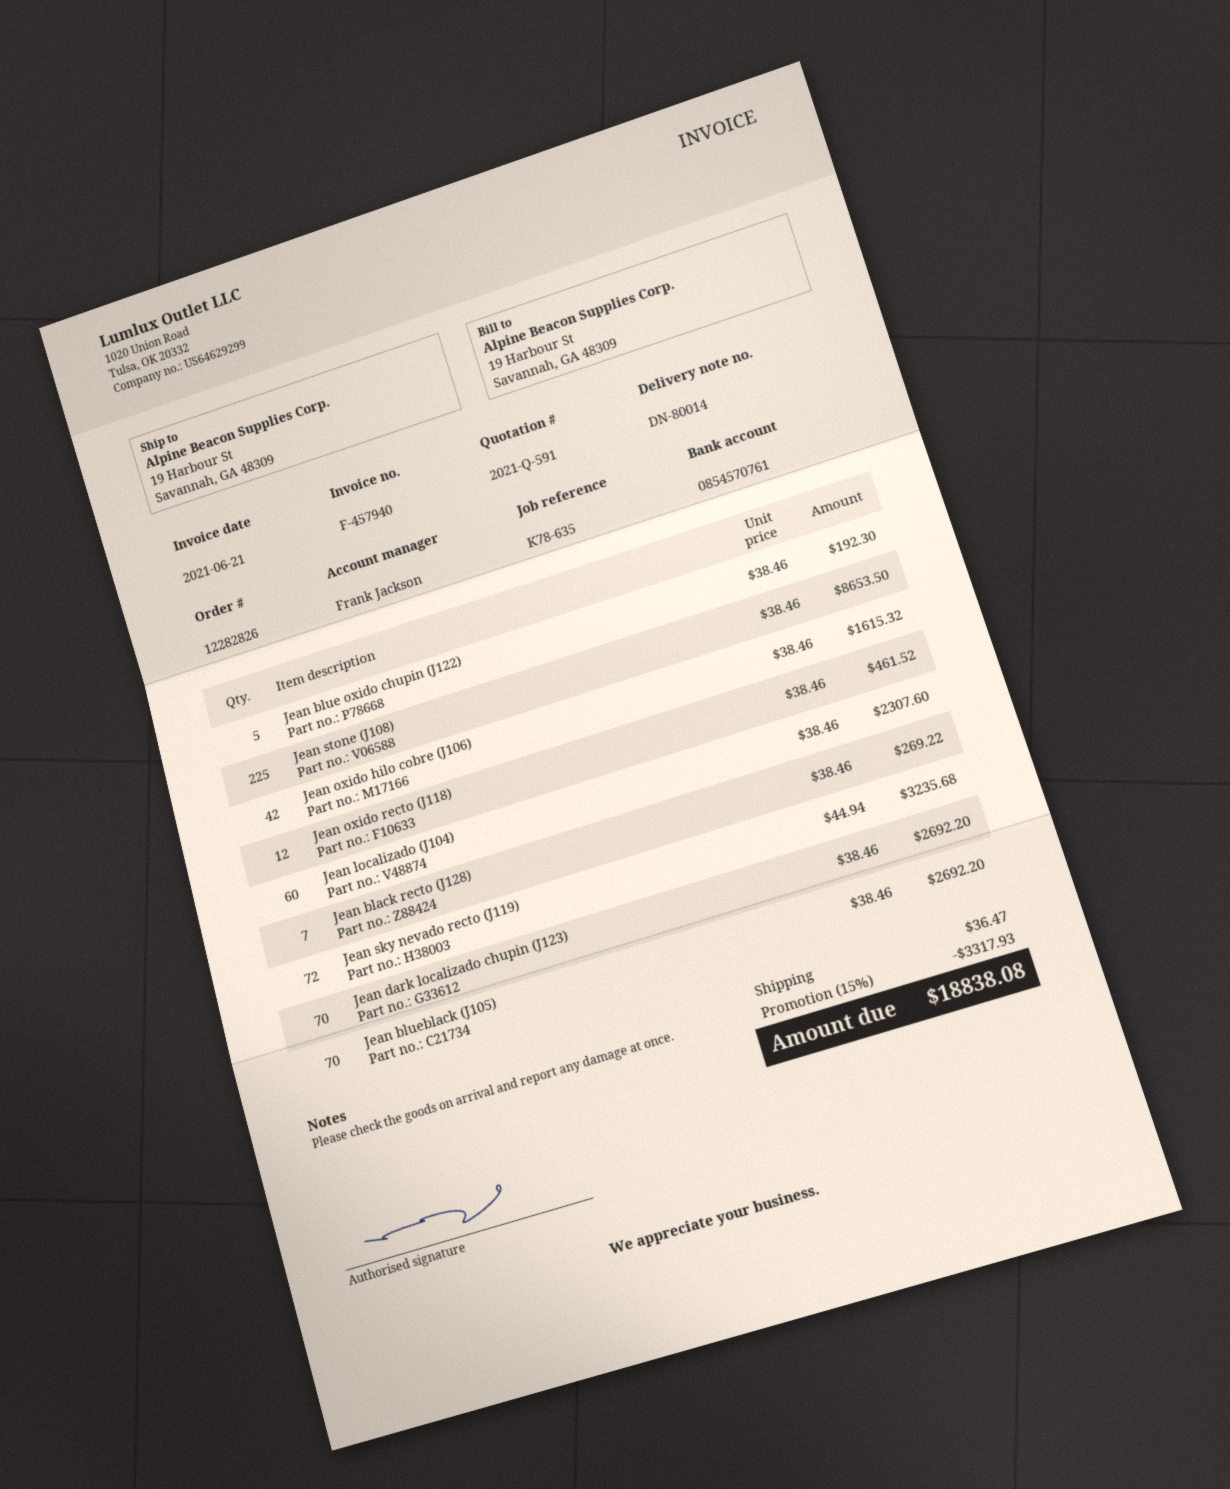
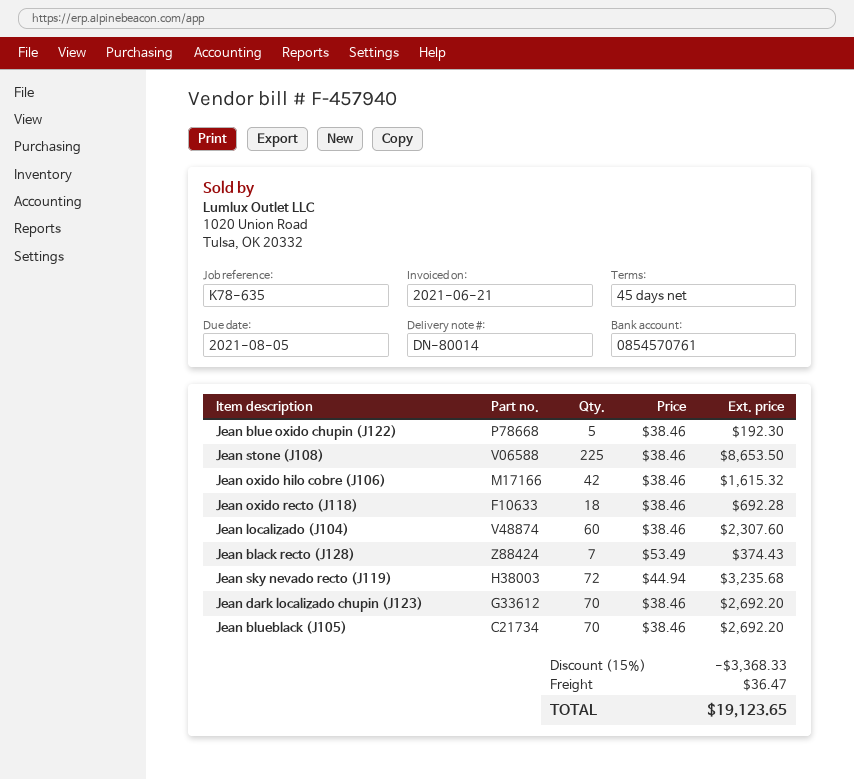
Jean oxido recto (J118): 12 x 38.46 = 461.52 -> 18 x 38.46 = 692.28
Jean black recto (J128): 7 x 38.46 = 269.22 -> 7 x 53.49 = 374.43
discount: 15% = 3317.93 -> 15% = 3368.33
total: 18838.08 -> 19123.65

